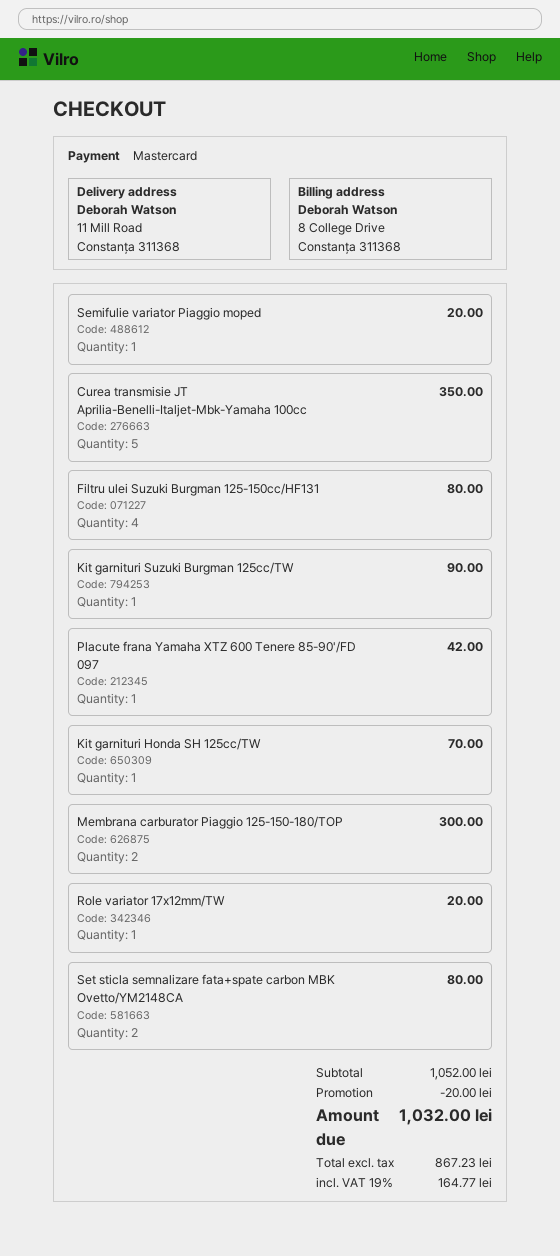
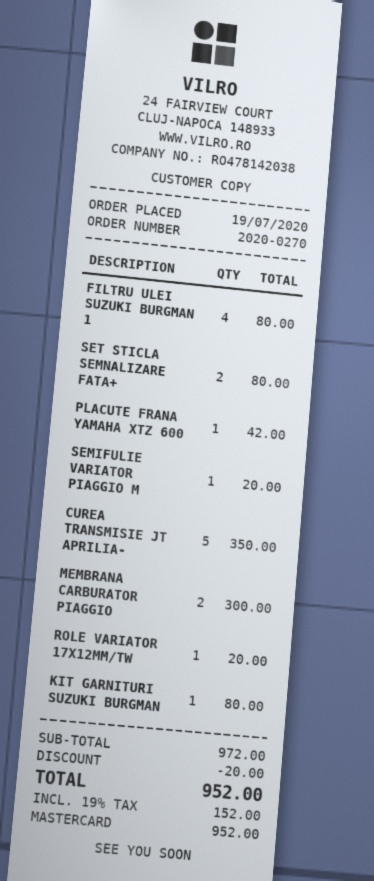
Kit garnituri Suzuki Burgman 125cc/TW: 1 for 90.00 -> 1 for 80.00
Kit garnituri Honda SH 125cc/TW: 1 for 70.00 -> none
subtotal: 1052.00 -> 972.00
tax: 19% = 164.77 -> 19% = 152.00
total: 1032.00 -> 952.00

